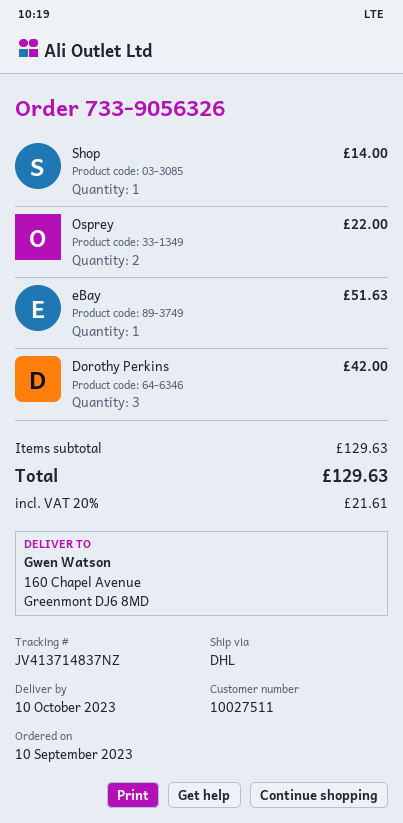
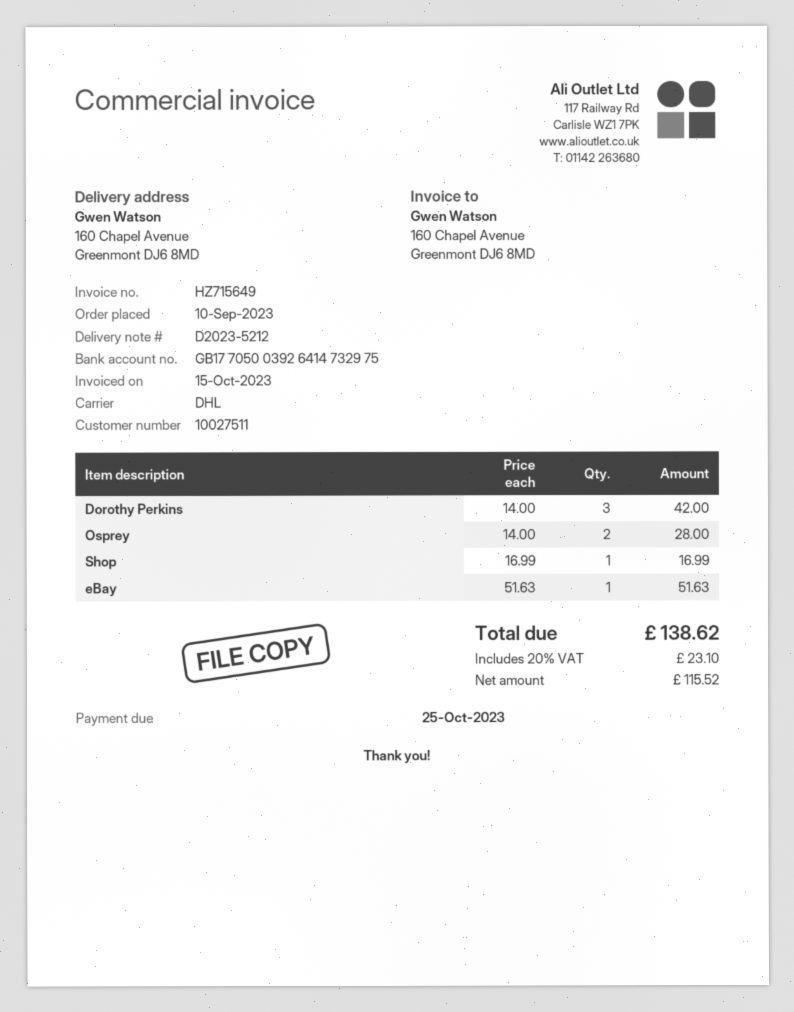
Shop: 1 for 14.00 -> 1 for 16.99
Osprey: 2 for 22.00 -> 2 for 28.00
tax: 20% = 21.61 -> 20% = 23.10
total: 129.63 -> 138.62

